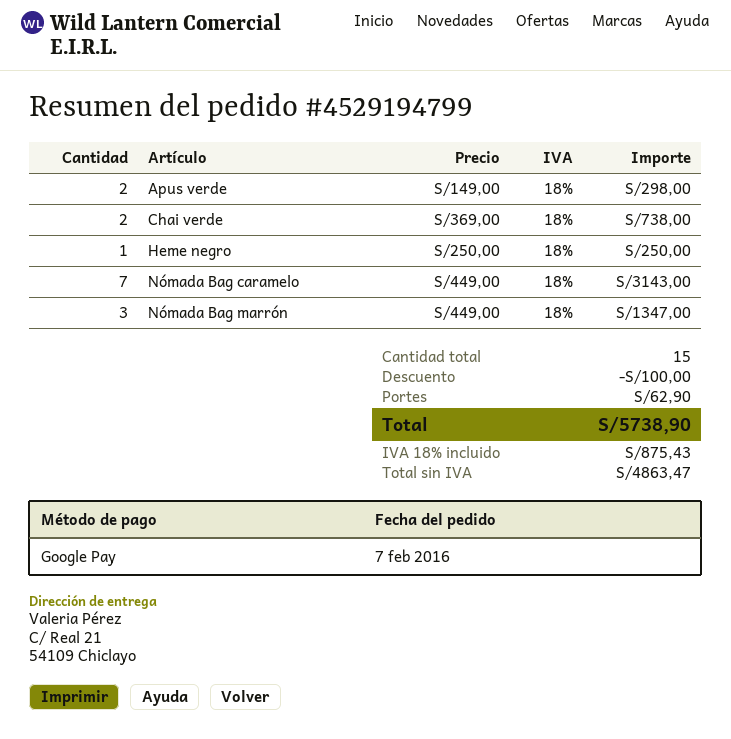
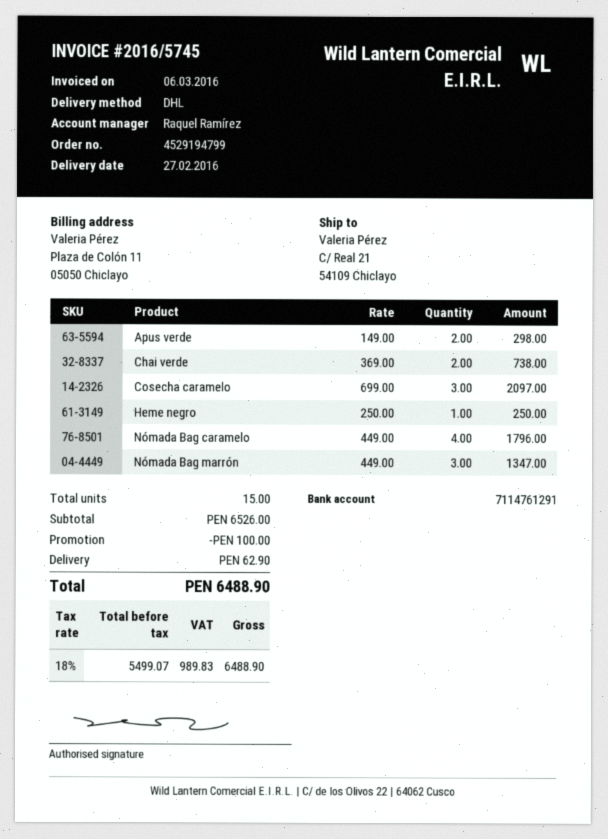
Nómada Bag caramelo: 7 x 449.00 = 3143.00 -> 4 x 449.00 = 1796.00
Cosecha caramelo: none -> 3 x 699.00 = 2097.00
net: 4863.47 -> 5499.07
tax: 18% = 875.43 -> 18% = 989.83
total: 5738.90 -> 6488.90

